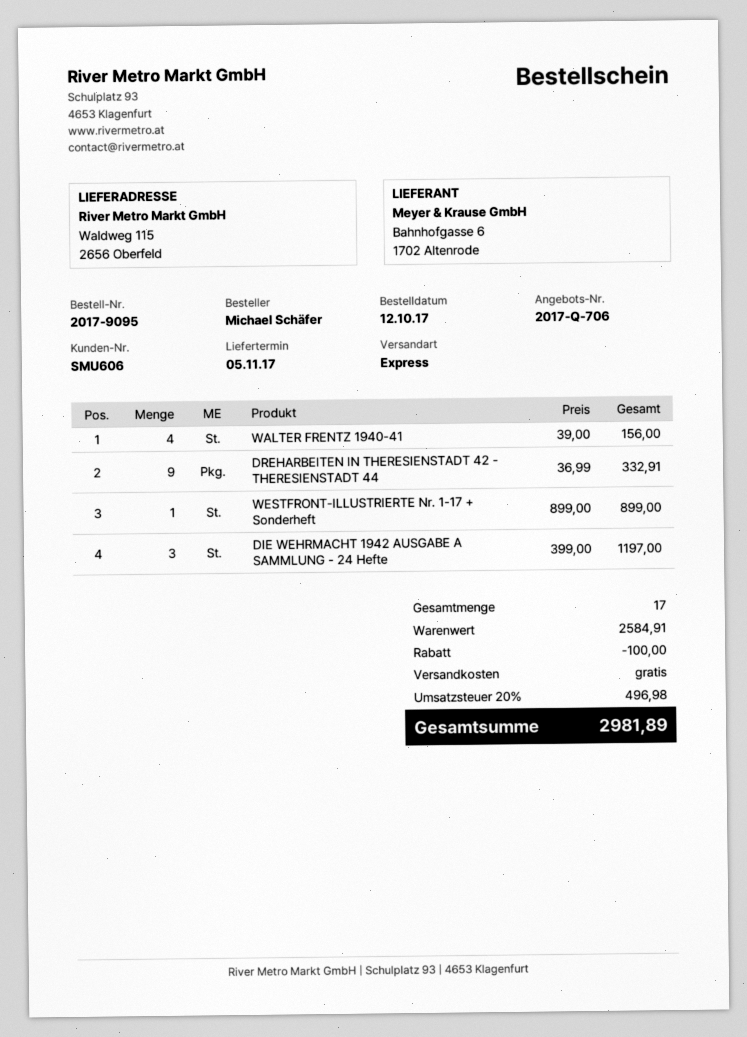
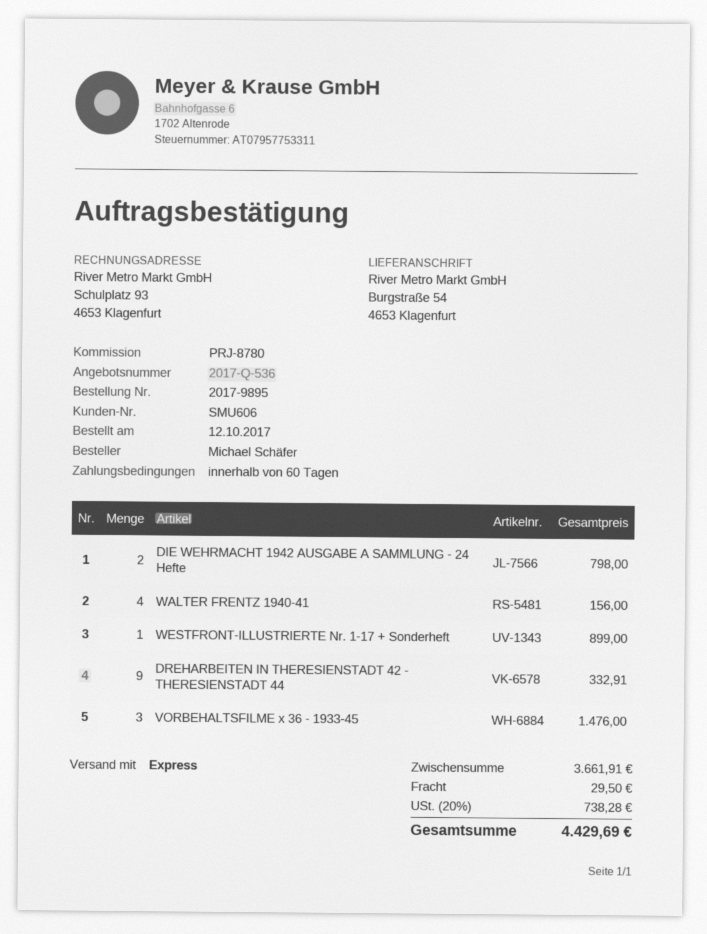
quote number: 2017-Q-706 -> 2017-Q-536
order number: 2017-9095 -> 2017-9895
ship to: Waldweg 115, 2656 Oberfeld -> Burgstraße 54, 4653 Klagenfurt
DIE WEHRMACHT 1942 AUSGABE A SAMMLUNG - 24 Hefte: 3 for 1197.00 -> 2 for 798.00
VORBEHALTSFILME x 36 - 1933-45: none -> 3 for 1476.00
subtotal: 2584.91 -> 3661.91
discount: 100.00 -> none
shipping: 0.00 -> 29.50
tax: 20% = 496.98 -> 20% = 738.28
total: 2981.89 -> 4429.69

